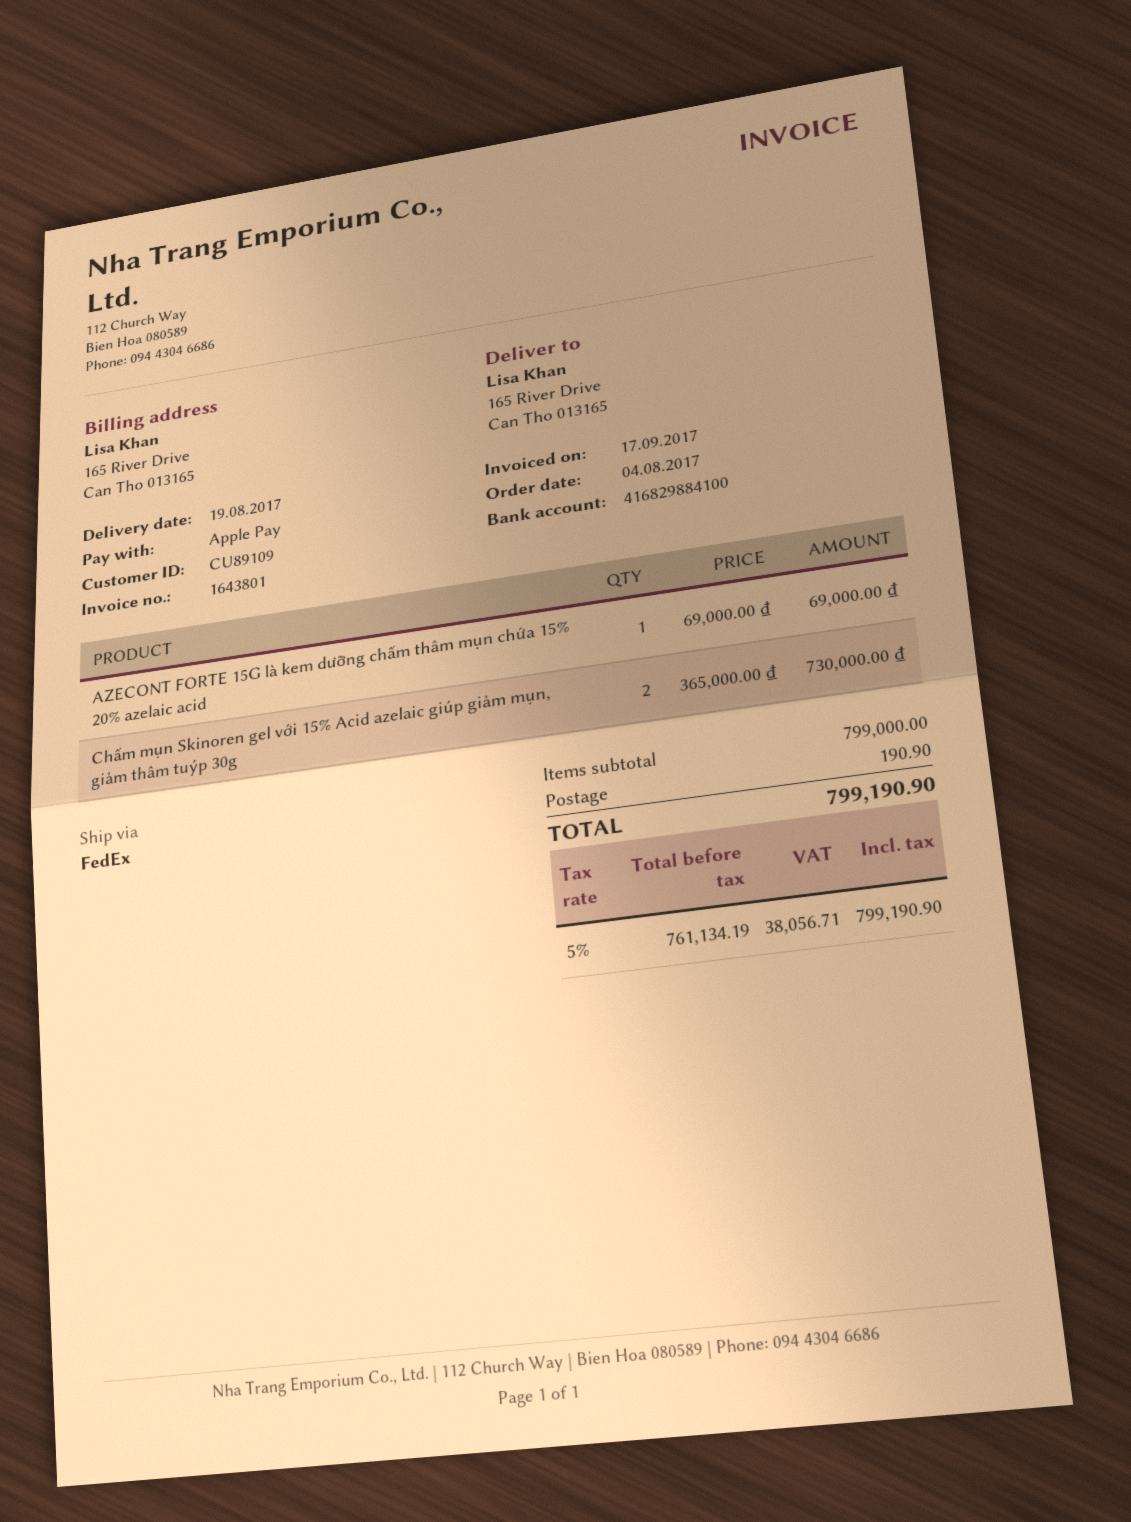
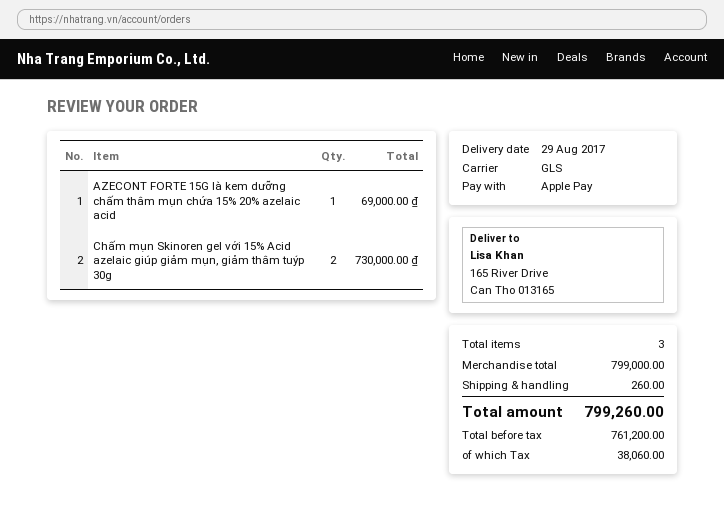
delivery date: 2017-08-19 -> 2017-08-29
shipping method: FedEx -> GLS
shipping: 190.90 -> 260.00
net: 761134.19 -> 761200.00
tax: 38056.71 -> 38060.00
total: 799190.90 -> 799260.00

